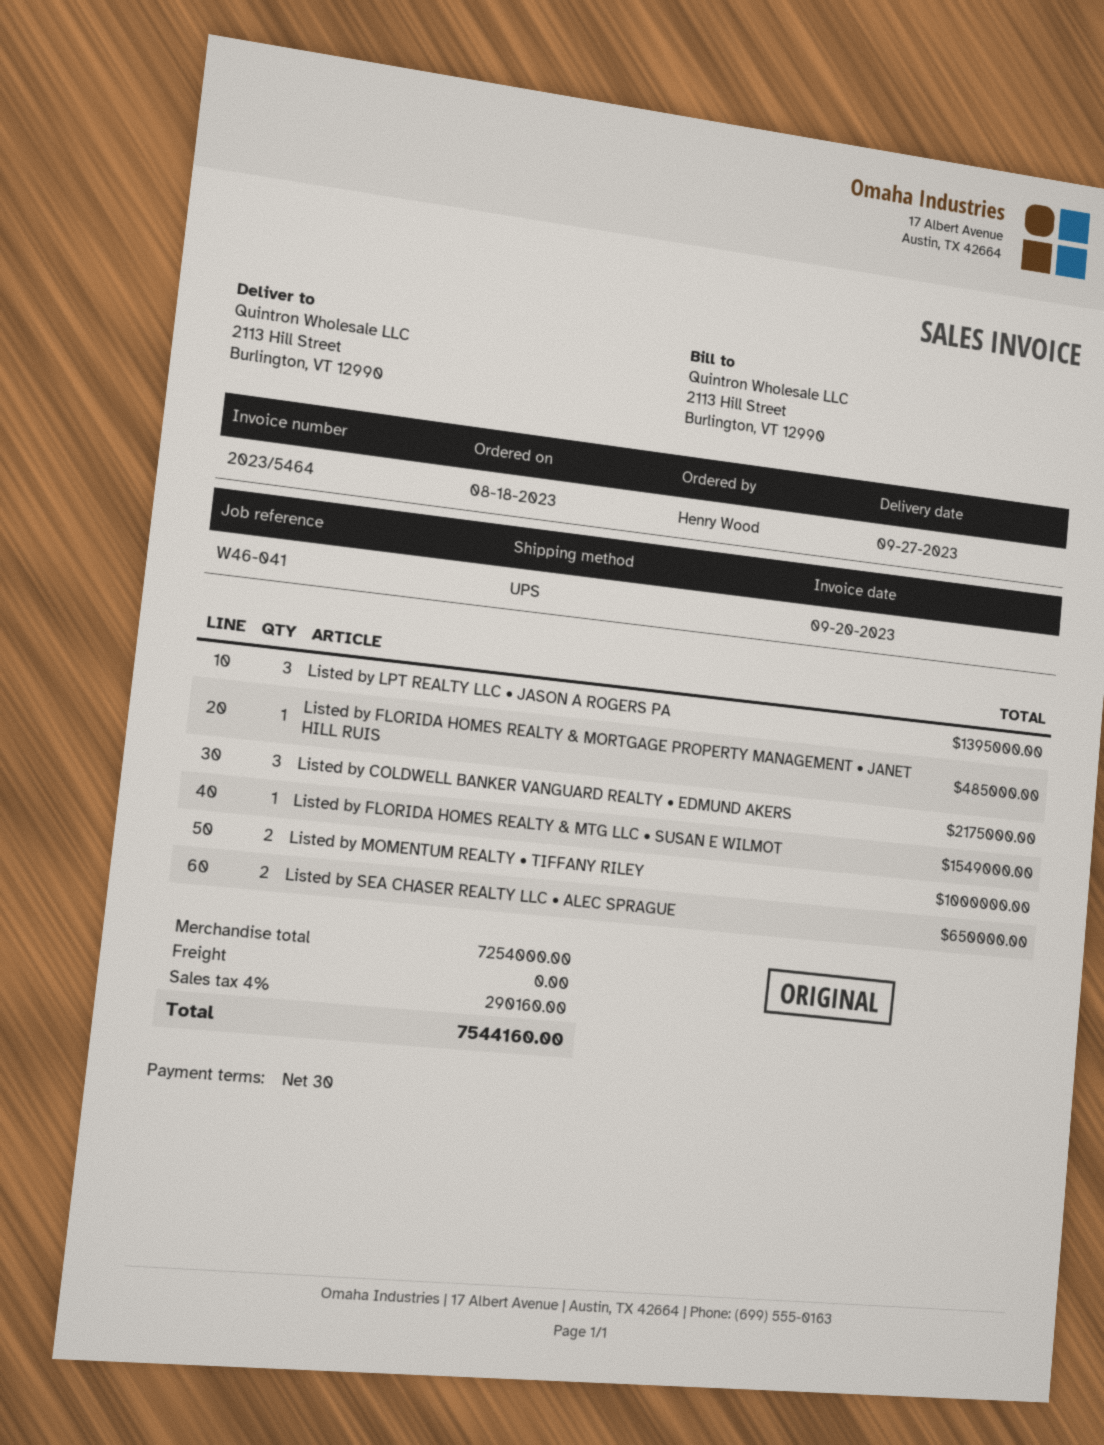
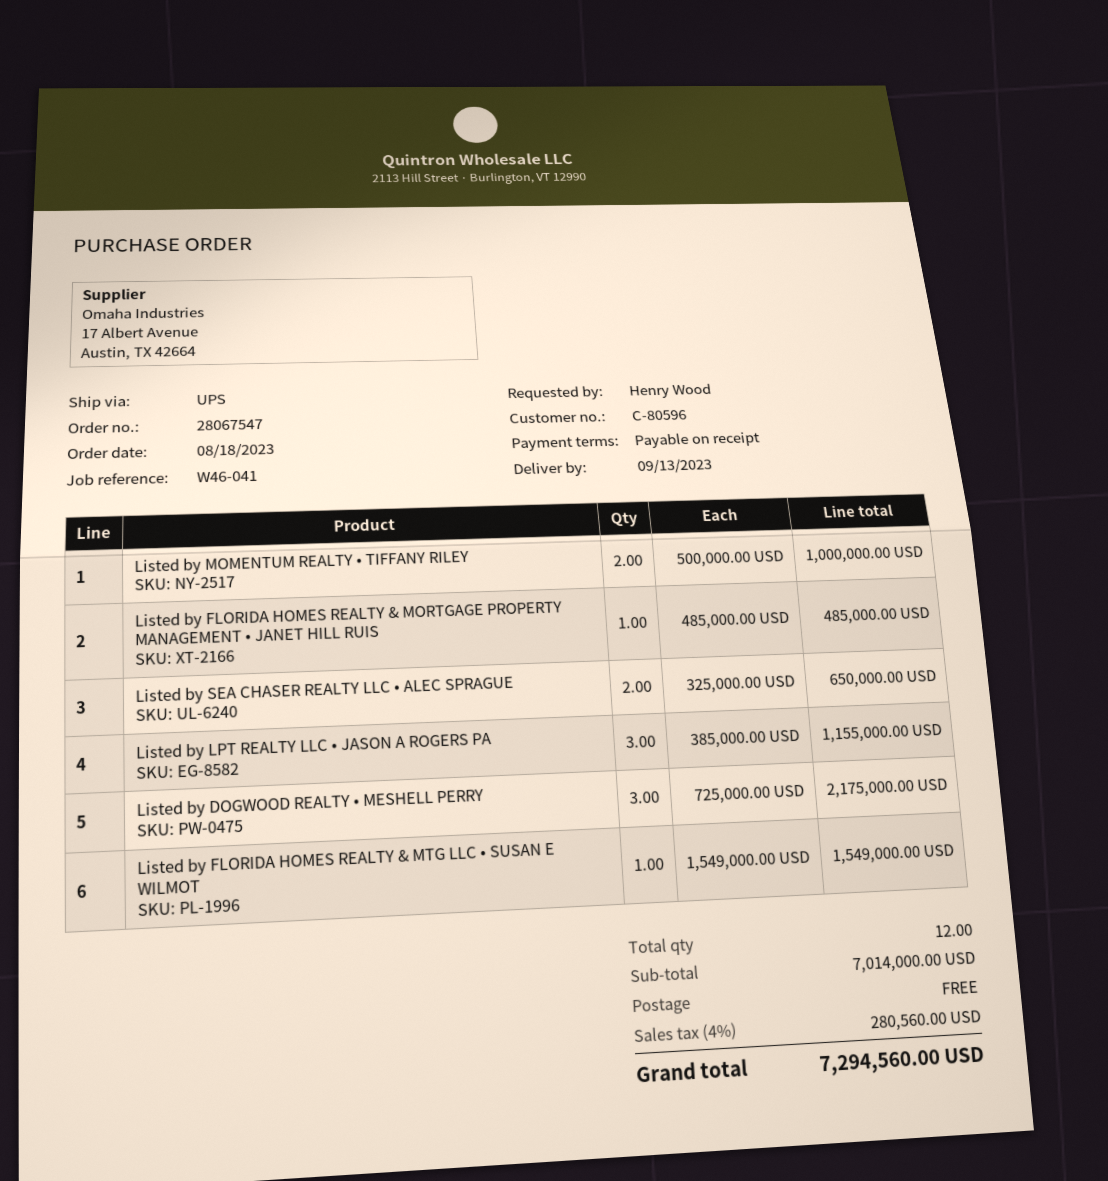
delivery date: 2023-09-27 -> 2023-09-13
payment terms: 30 days -> on receipt
Listed by LPT REALTY LLC • JASON A ROGERS PA: 3 for 1395000.00 -> 3 for 1155000.00
Listed by COLDWELL BANKER VANGUARD REALTY • EDMUND AKERS: 3 for 2175000.00 -> none
Listed by DOGWOOD REALTY • MESHELL PERRY: none -> 3 for 2175000.00
subtotal: 7254000.00 -> 7014000.00
tax: 4% = 290160.00 -> 4% = 280560.00
total: 7544160.00 -> 7294560.00

